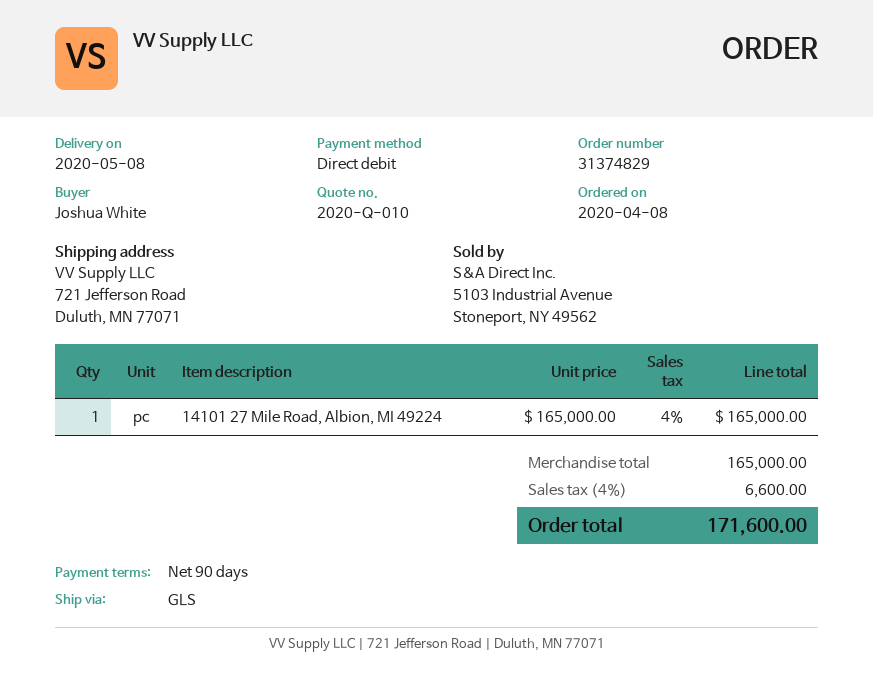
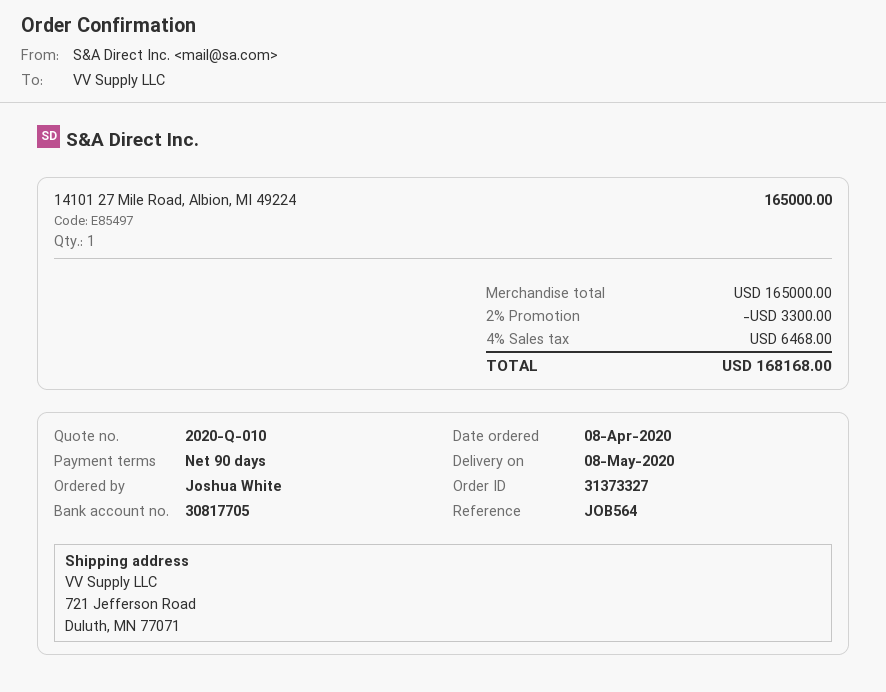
order number: 31374829 -> 31373327
discount: none -> 2% = 3300.00
tax: 4% = 6600.00 -> 4% = 6468.00
total: 171600.00 -> 168168.00

